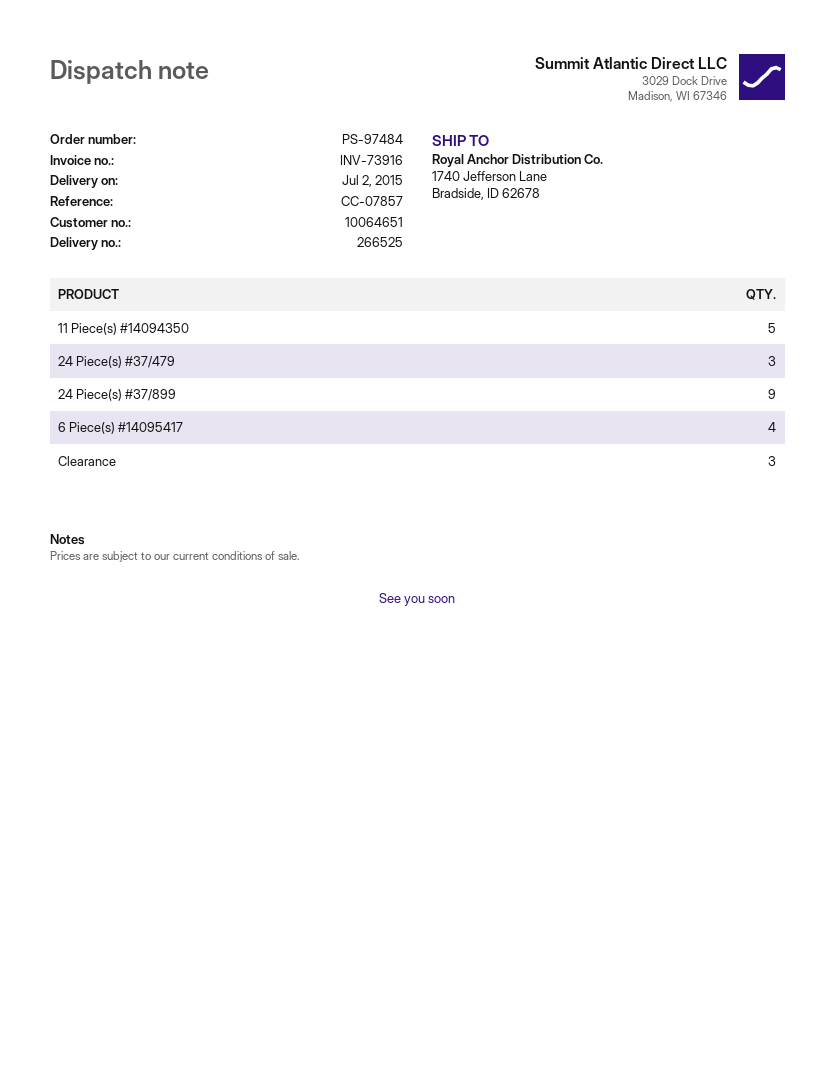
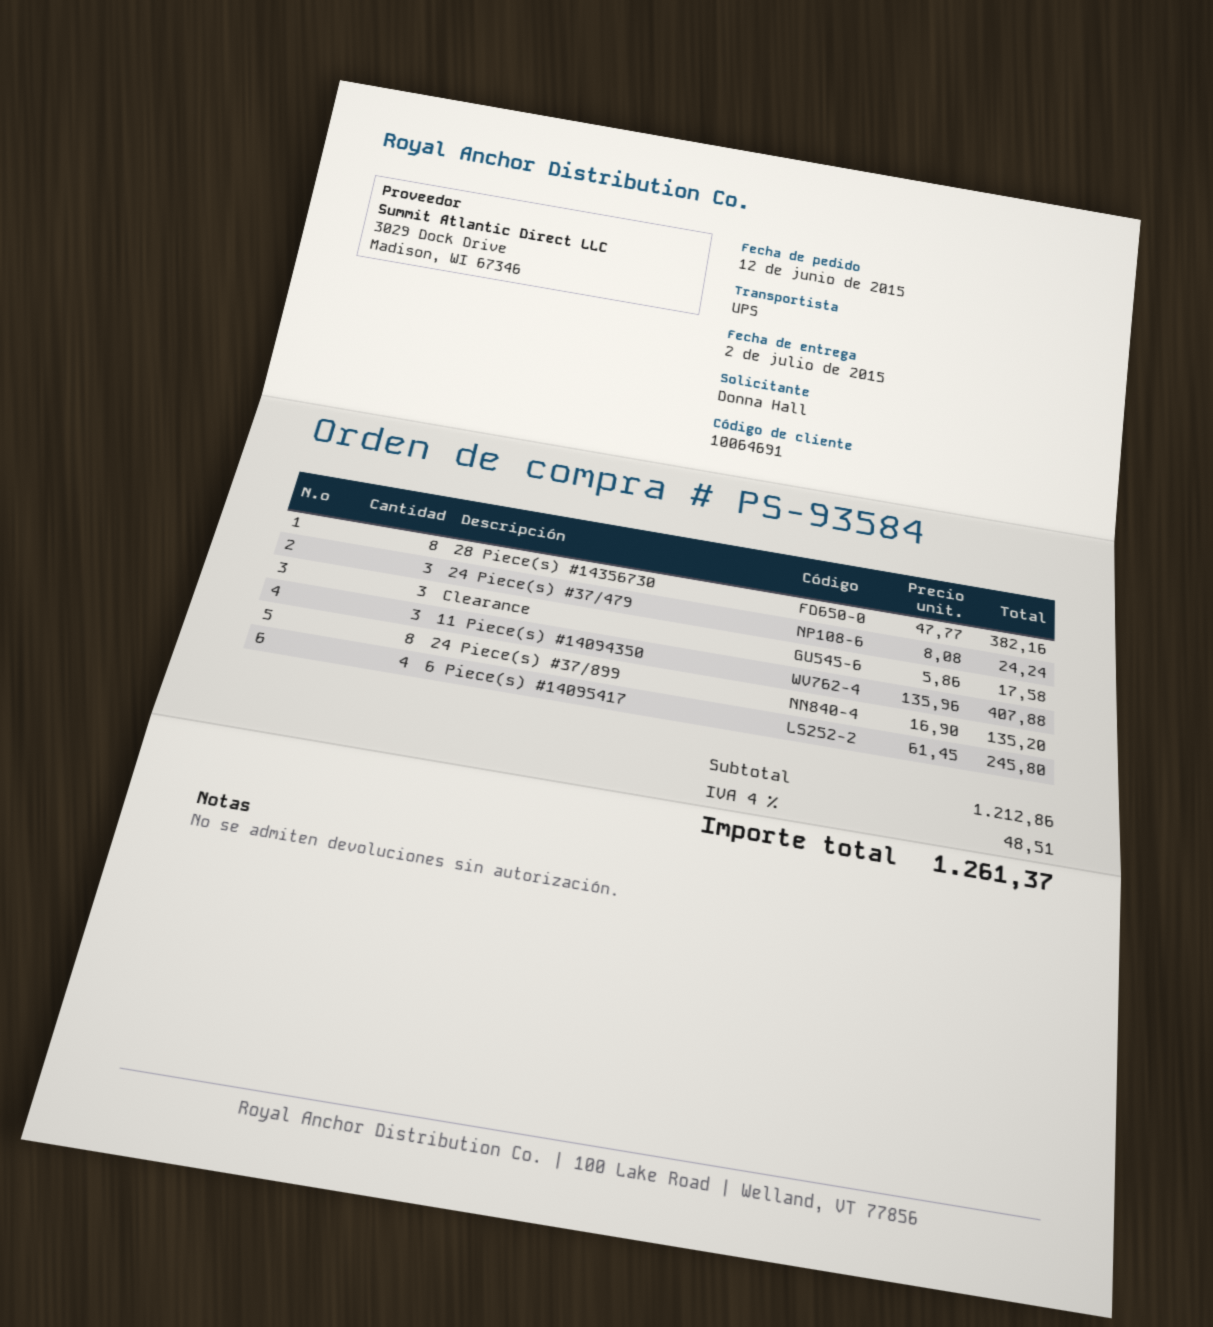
order number: PS-97484 -> PS-93584
customer number: 10064651 -> 10064691
11 Piece(s) #14094350: 5 -> 3
24 Piece(s) #37/899: 9 -> 8
28 Piece(s) #14356730: none -> 8

